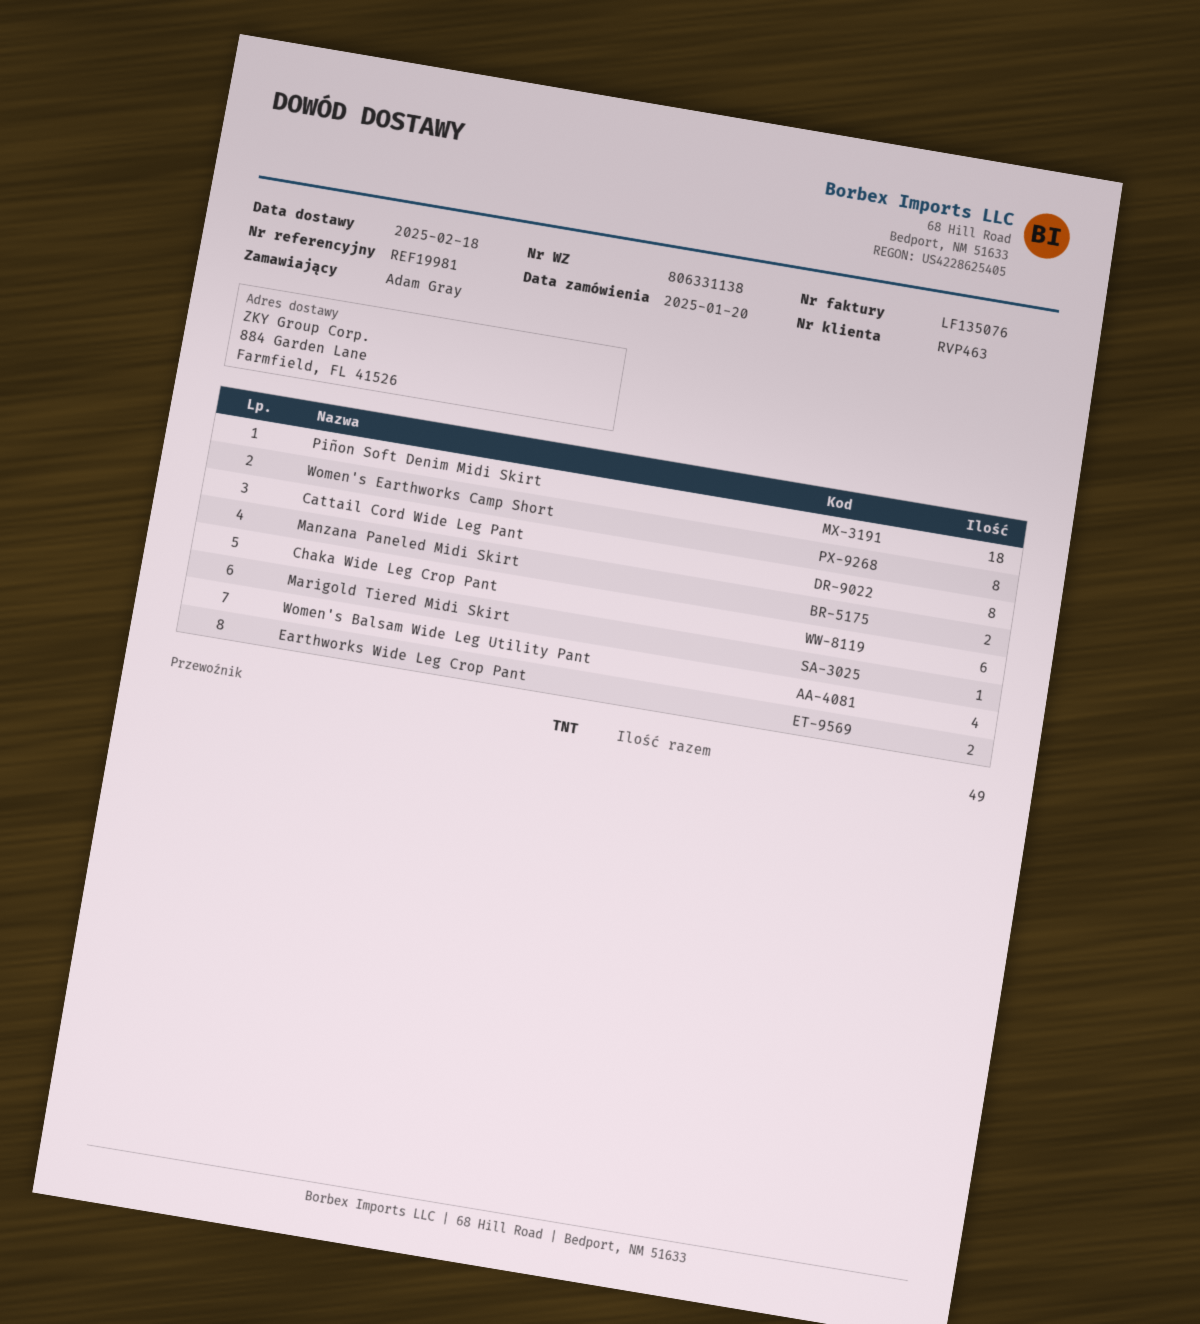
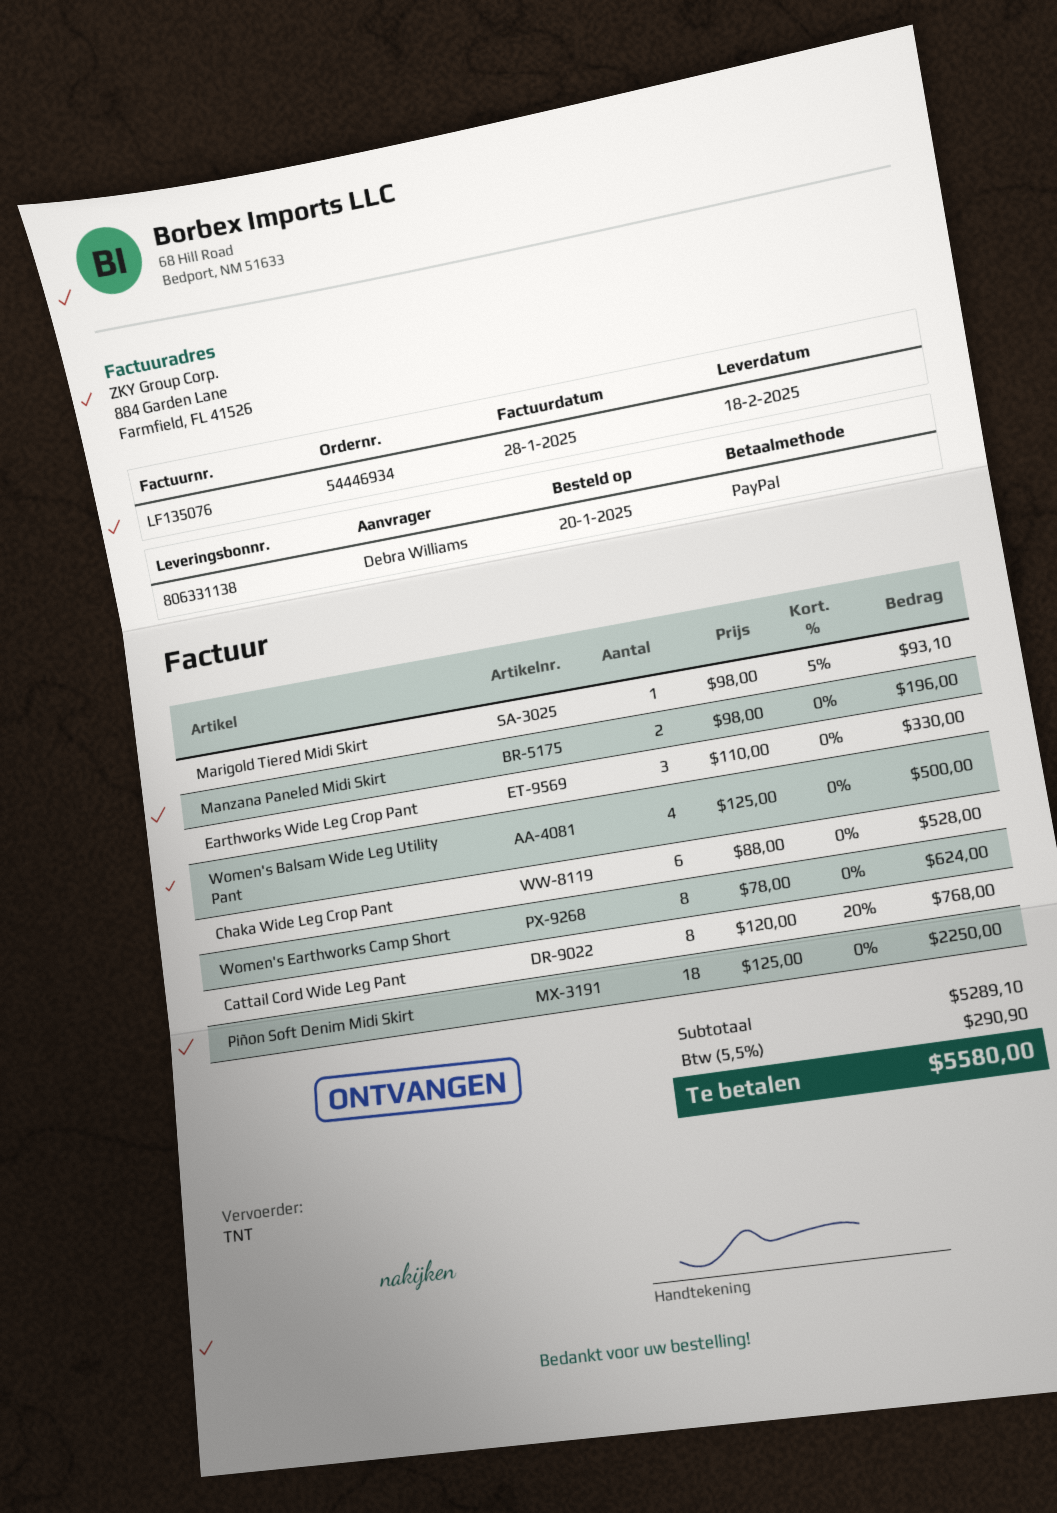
ordered by: Adam Gray -> Debra Williams
Earthworks Wide Leg Crop Pant: 2 -> 3

